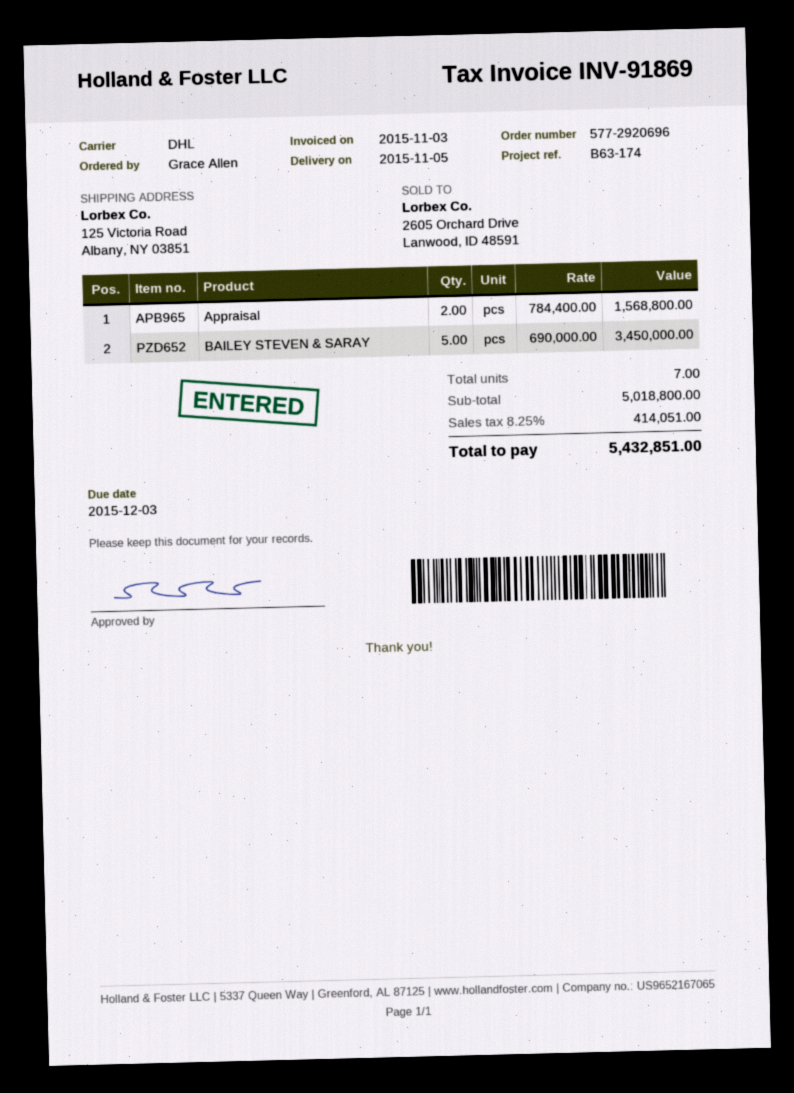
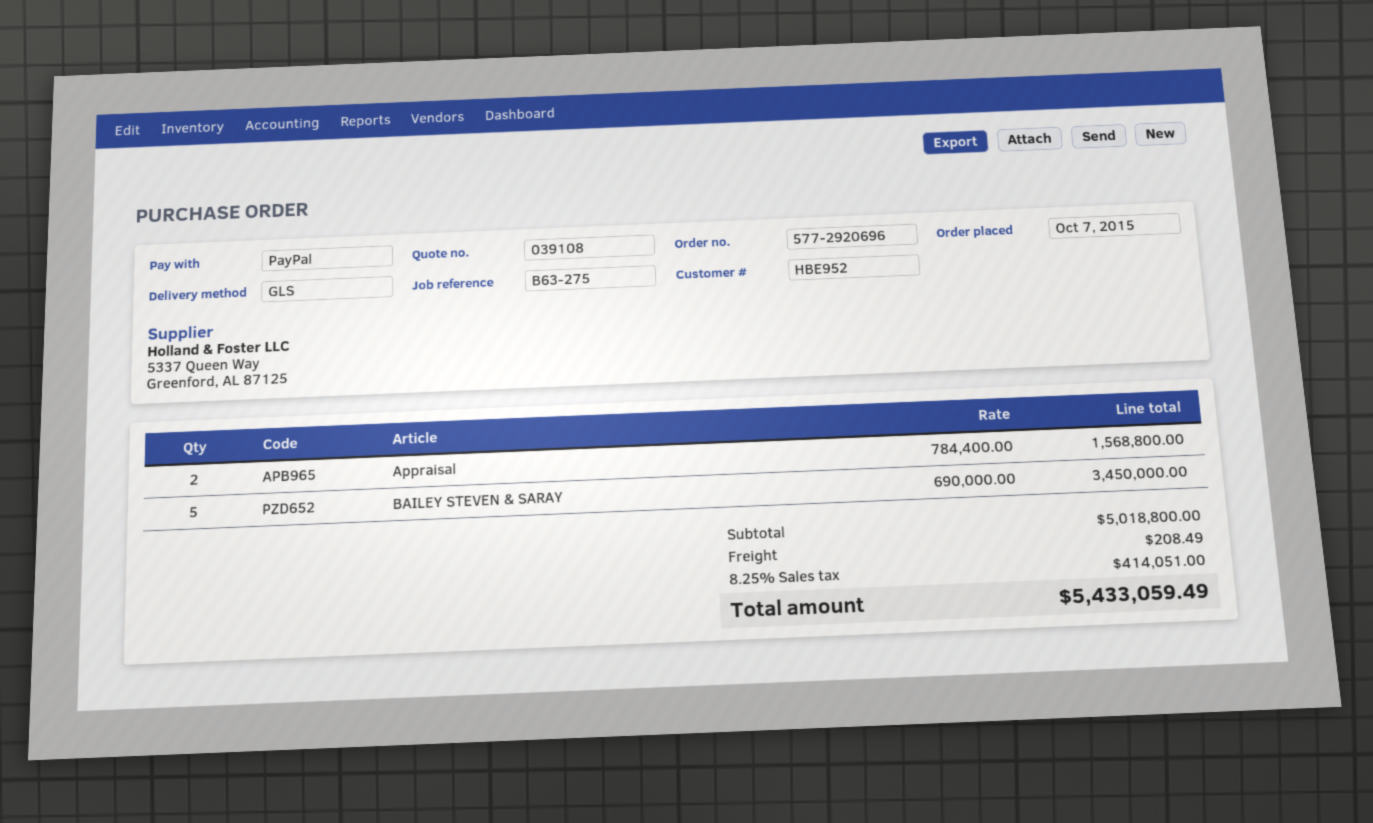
reference: B63-174 -> B63-275
shipping method: DHL -> GLS
shipping: none -> 208.49
total: 5432851.00 -> 5433059.49

